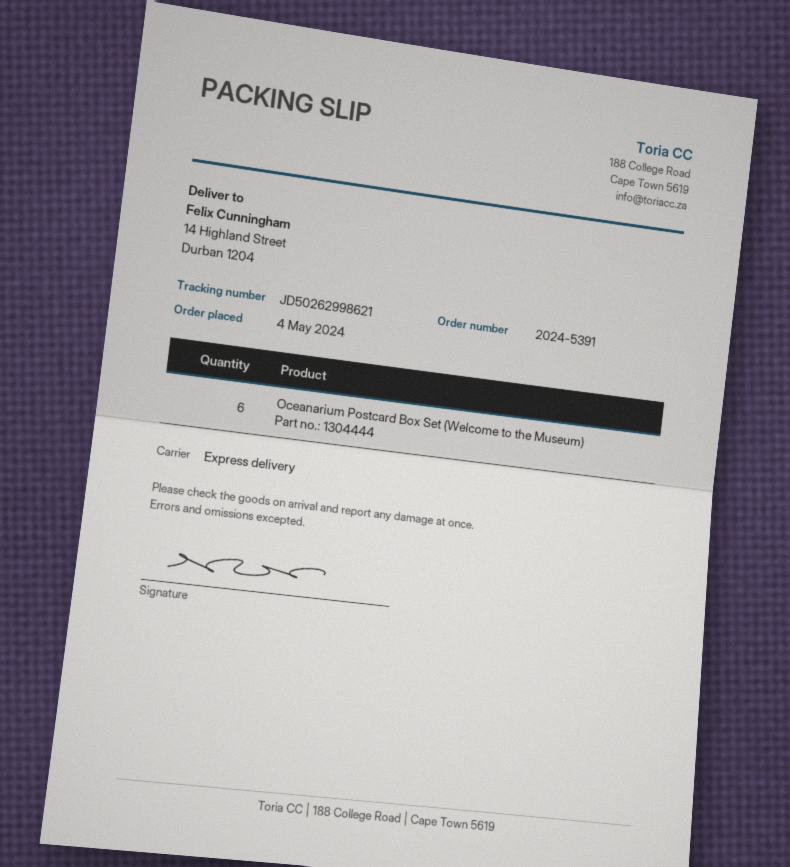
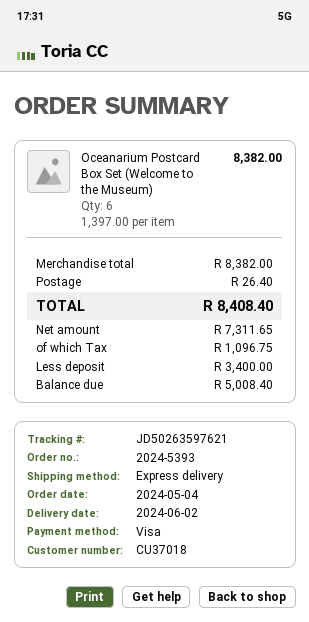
order number: 2024-5391 -> 2024-5393
tracking number: JD50262998621 -> JD50263597621

